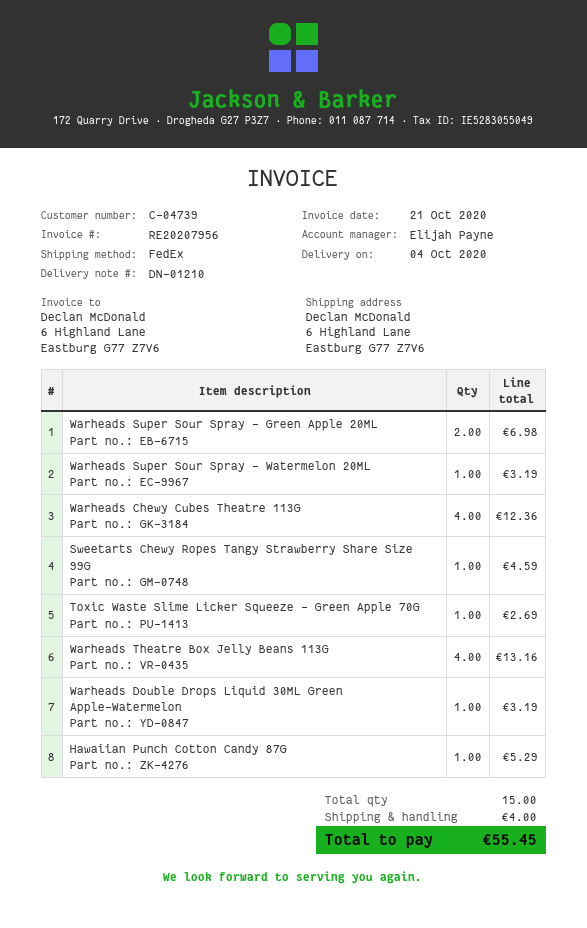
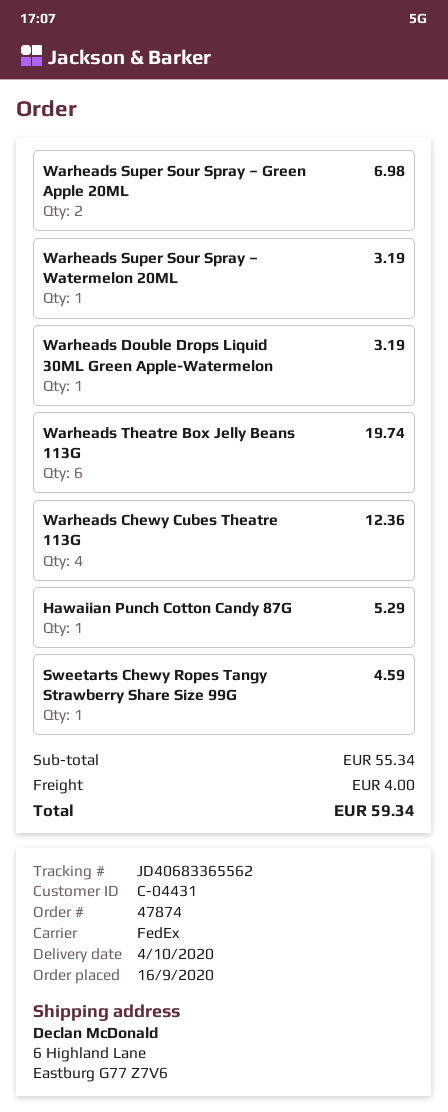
customer number: C-04739 -> C-04431
Toxic Waste Slime Licker Squeeze – Green Apple 70G: 1 for 2.69 -> none
Warheads Theatre Box Jelly Beans 113G: 4 for 13.16 -> 6 for 19.74
total: 55.45 -> 59.34

